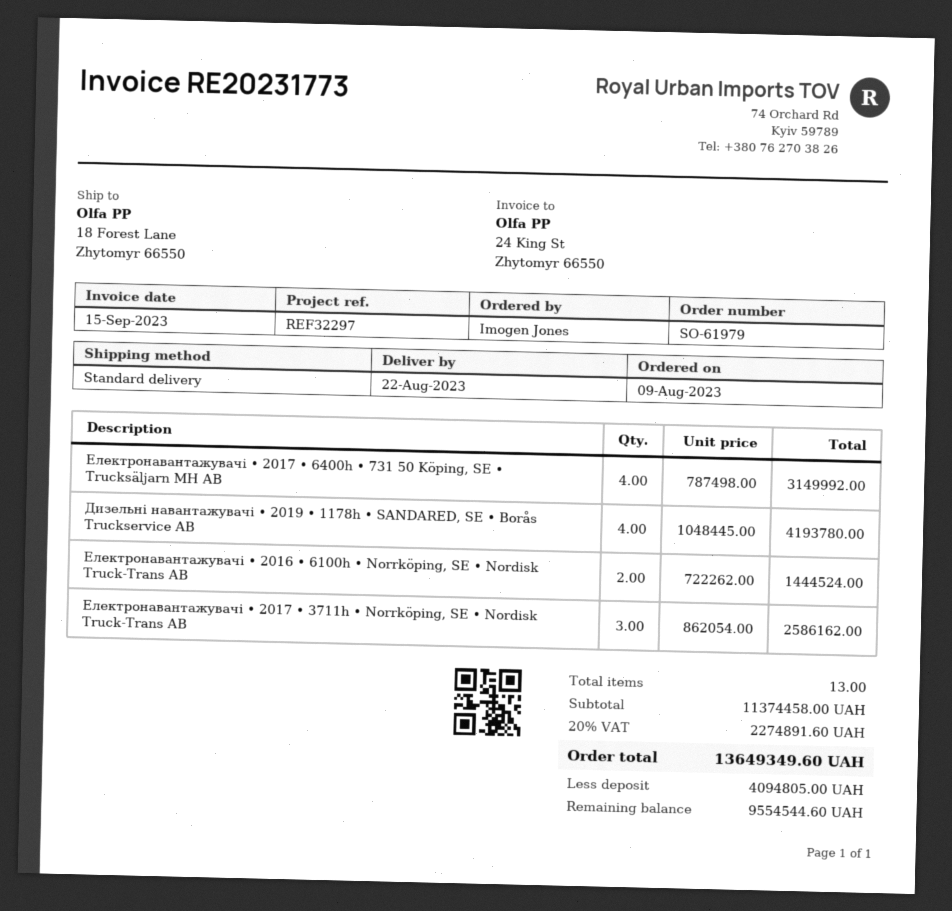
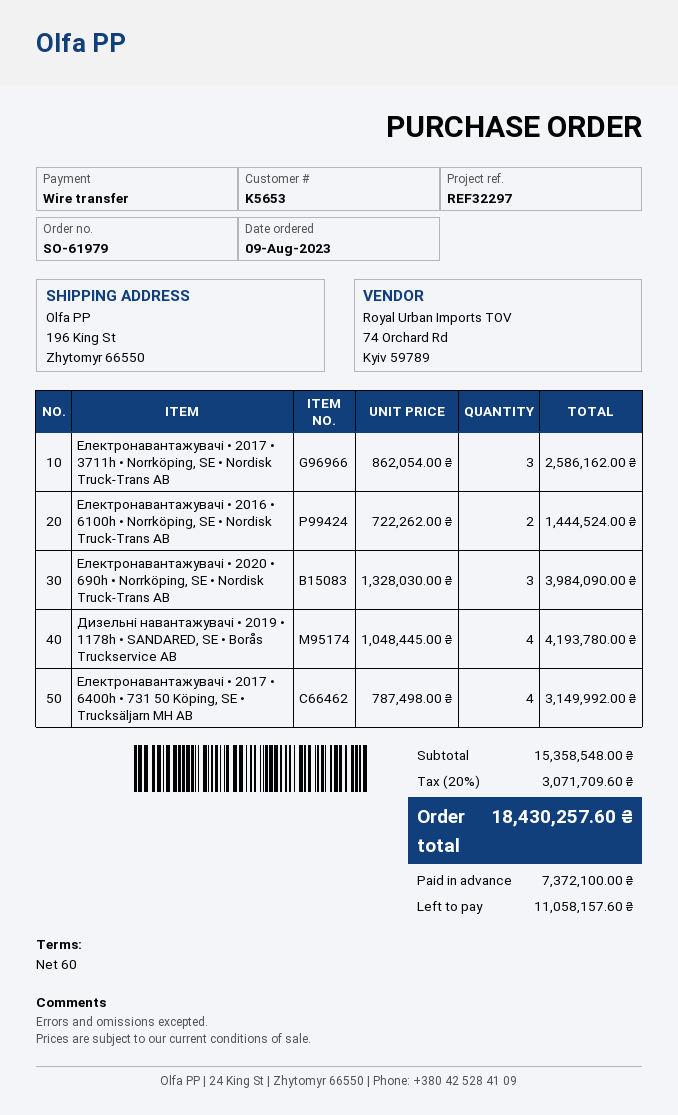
ship to: 18 Forest Lane, Zhytomyr 66550 -> 196 King St, Zhytomyr 66550
Електронавантажувачі • 2020 • 690h • Norrköping, SE • Nordisk Truck-Trans AB: none -> 3 x 1328030.00 = 3984090.00
subtotal: 11374458.00 -> 15358548.00
tax: 20% = 2274891.60 -> 20% = 3071709.60
total: 13649349.60 -> 18430257.60
deposit: 4094805.00 -> 7372100.00
balance: 9554544.60 -> 11058157.60

